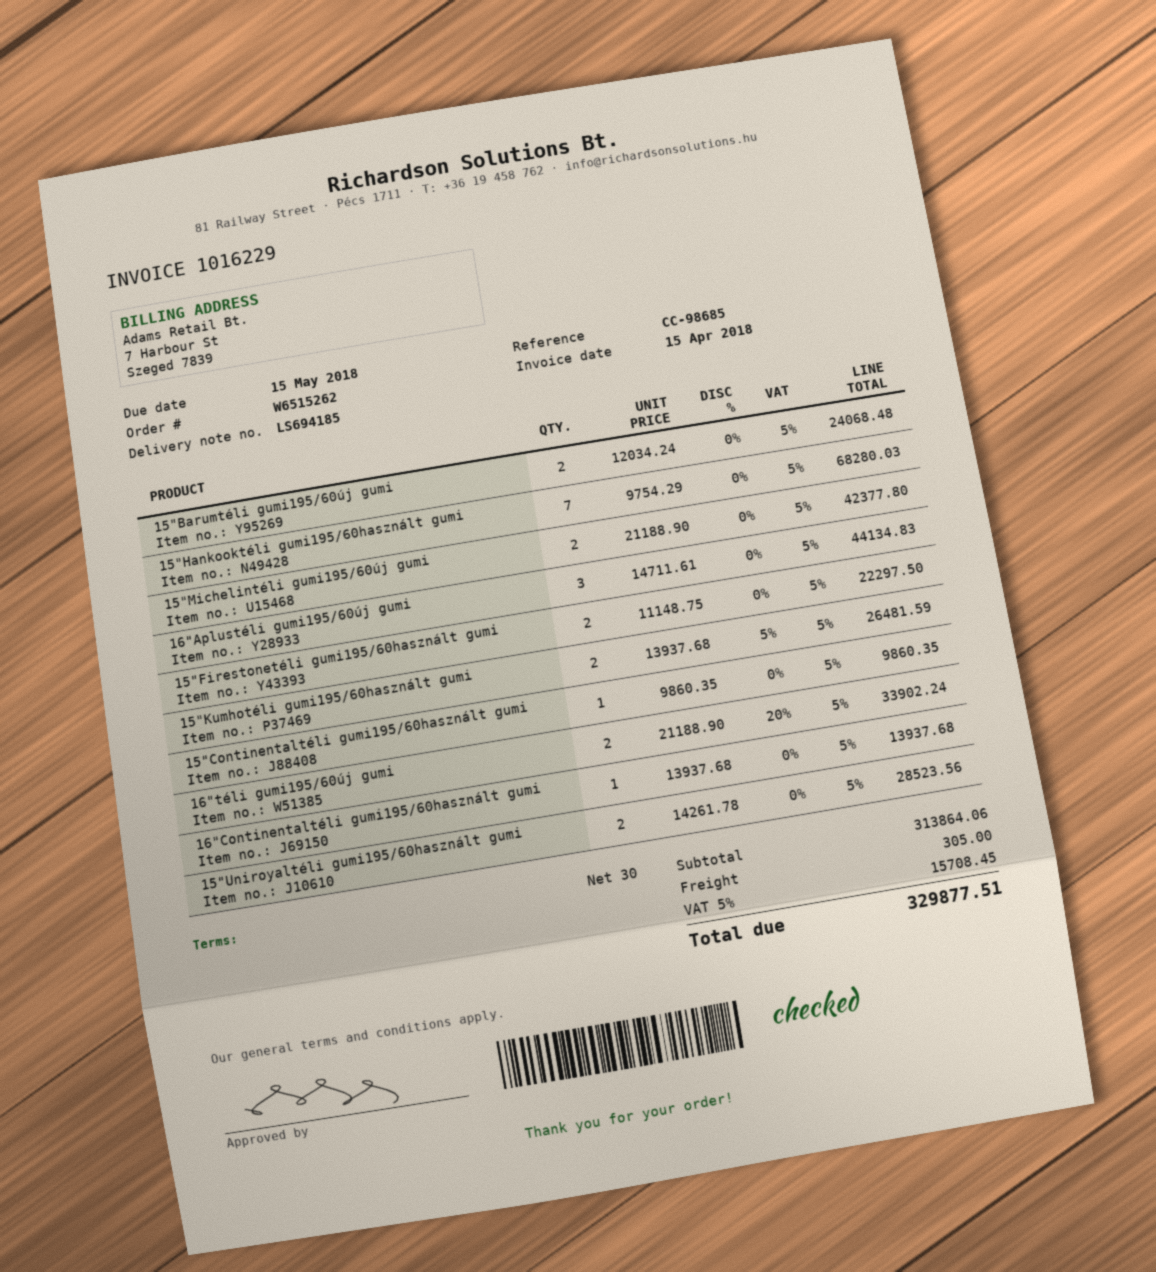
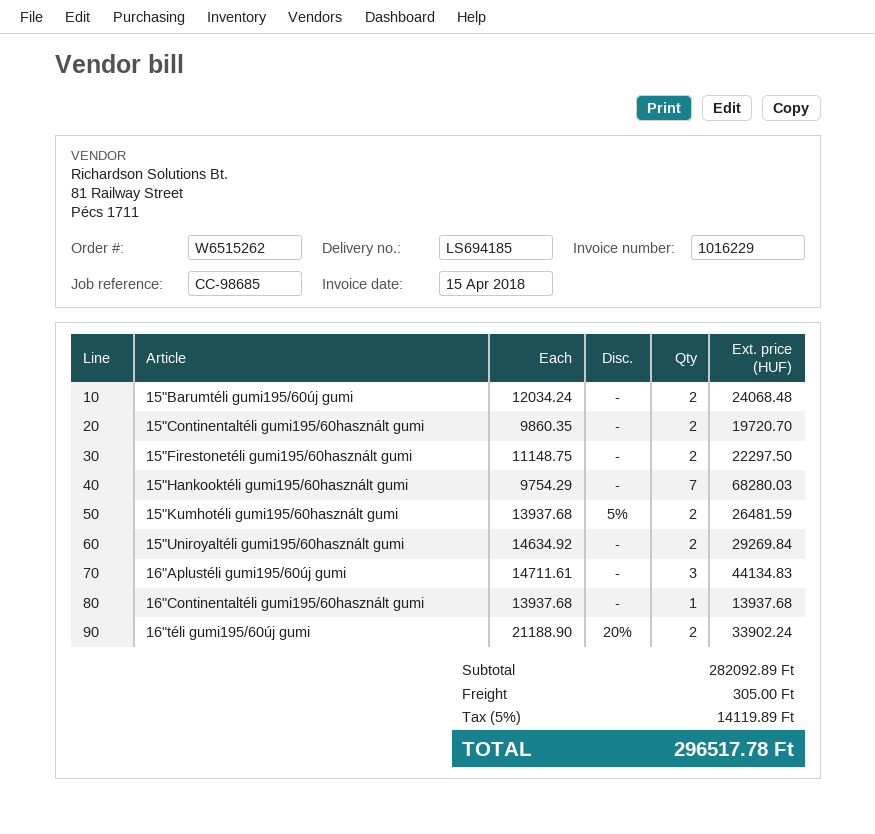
15"Michelintéli gumi195/60új gumi: 2 x 21188.90 = 42377.80 -> none
15"Continentaltéli gumi195/60használt gumi: 1 x 9860.35 = 9860.35 -> 2 x 9860.35 = 19720.70
15"Uniroyaltéli gumi195/60használt gumi: 2 x 14261.78 = 28523.56 -> 2 x 14634.92 = 29269.84
subtotal: 313864.06 -> 282092.89
tax: 5% = 15708.45 -> 5% = 14119.89
total: 329877.51 -> 296517.78

